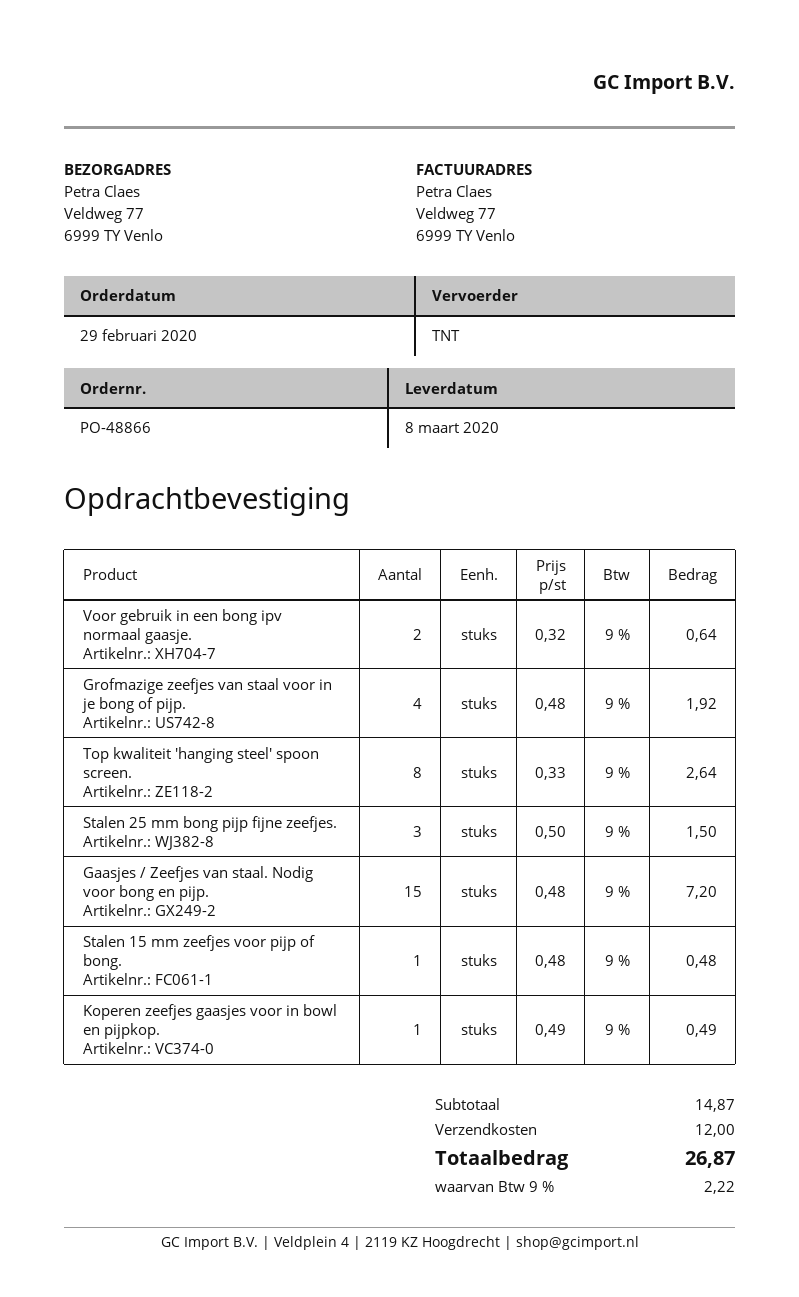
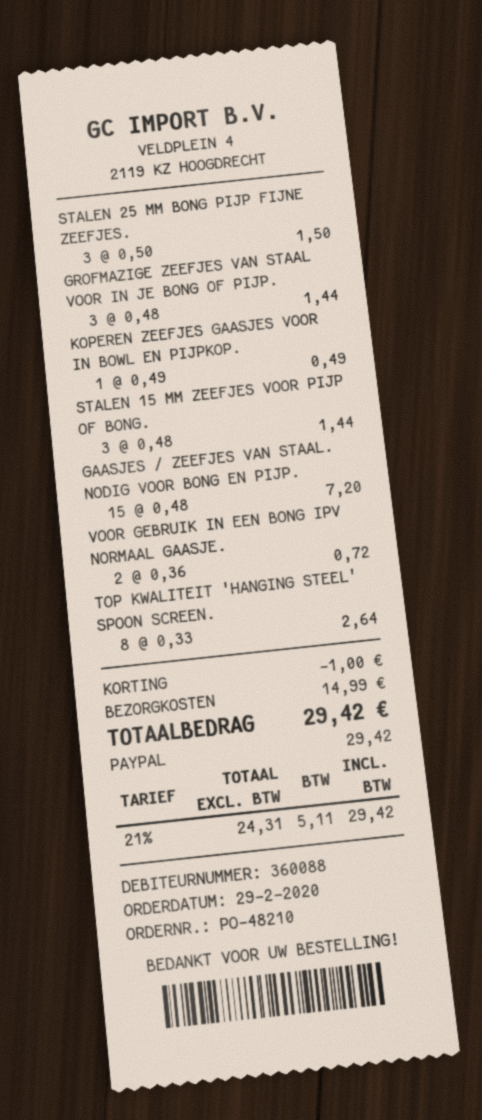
order number: PO-48866 -> PO-48210
Voor gebruik in een bong ipv normaal gaasje.: 2 x 0.32 = 0.64 -> 2 x 0.36 = 0.72
Grofmazige zeefjes van staal voor in je bong of pijp.: 4 x 0.48 = 1.92 -> 3 x 0.48 = 1.44
Stalen 15 mm zeefjes voor pijp of bong.: 1 x 0.48 = 0.48 -> 3 x 0.48 = 1.44
discount: none -> 1.00
shipping: 12.00 -> 14.99
tax: 9% = 2.22 -> 21% = 5.11
total: 26.87 -> 29.42

